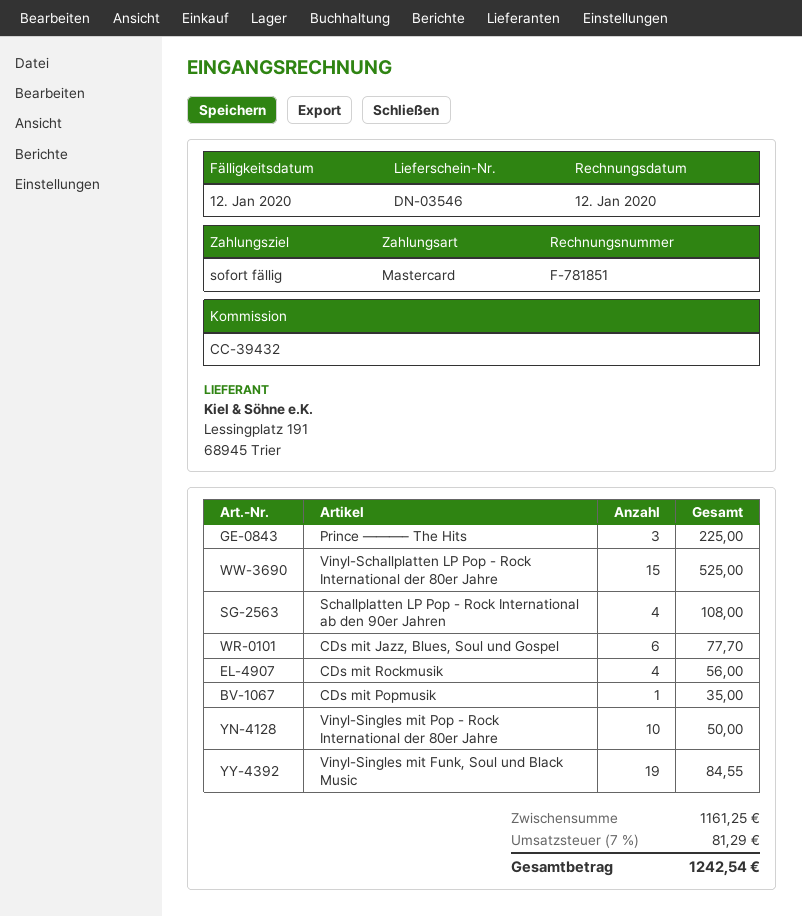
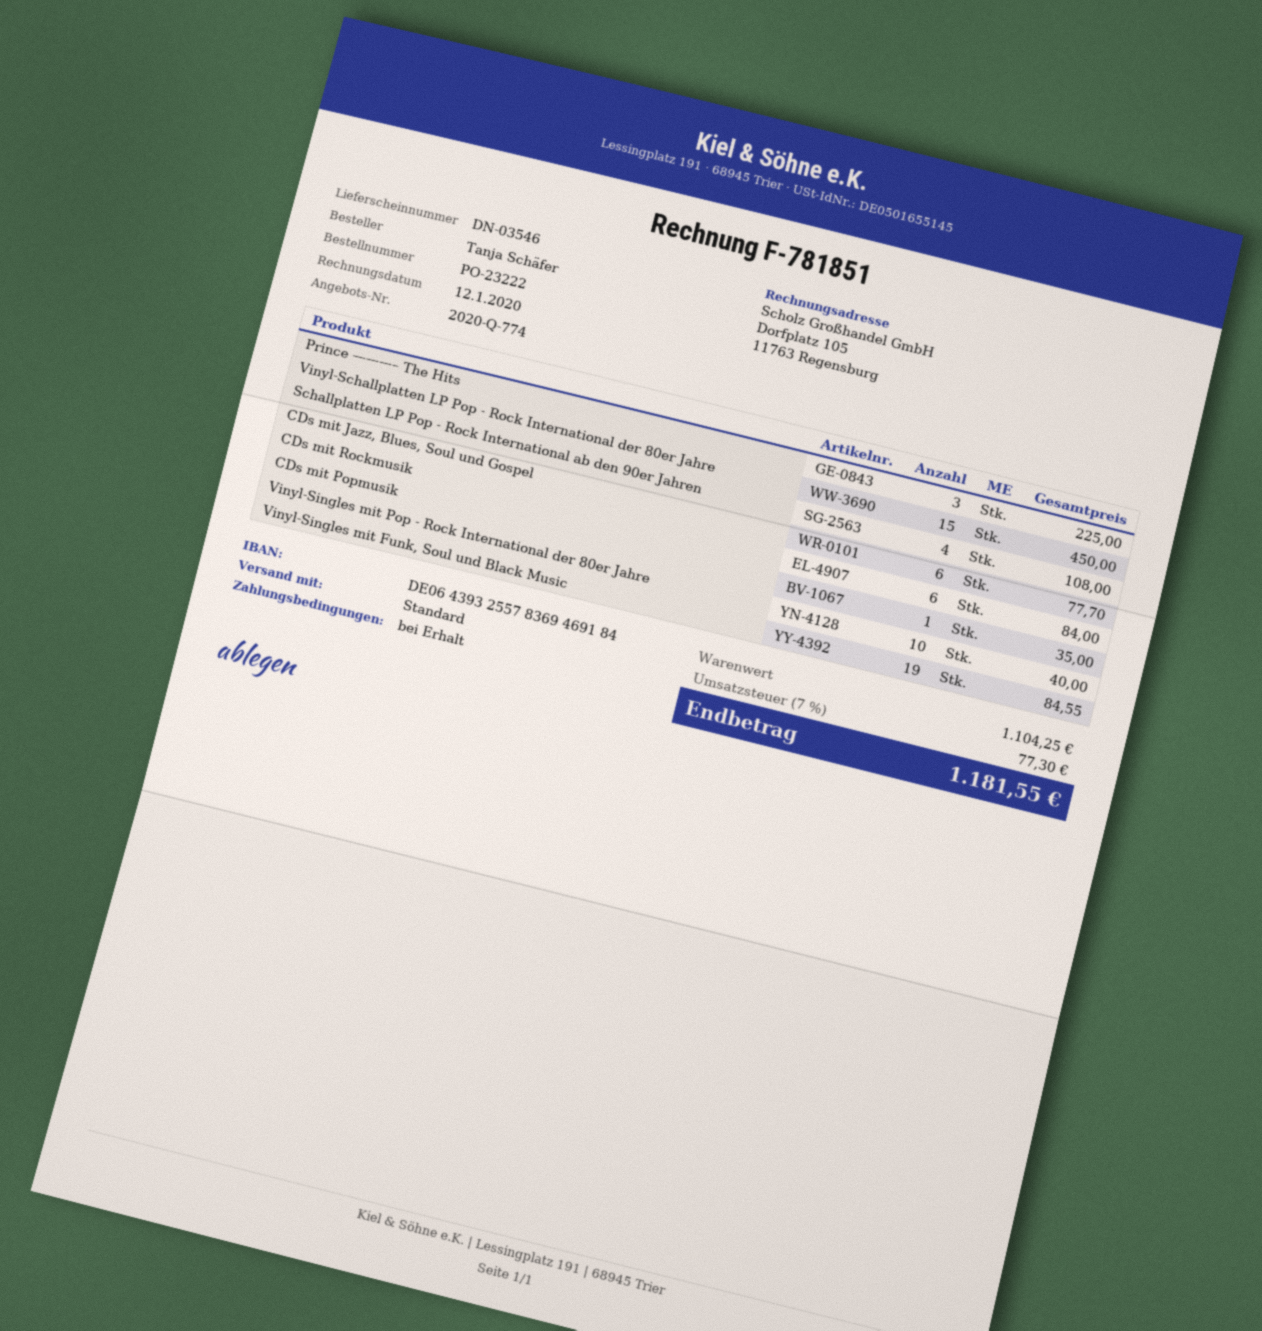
Vinyl-Schallplatten LP Pop - Rock International der 80er Jahre: 15 for 525.00 -> 15 for 450.00
CDs mit Rockmusik: 4 for 56.00 -> 6 for 84.00
Vinyl-Singles mit Pop - Rock International der 80er Jahre: 10 for 50.00 -> 10 for 40.00
subtotal: 1161.25 -> 1104.25
tax: 7% = 81.29 -> 7% = 77.30
total: 1242.54 -> 1181.55

